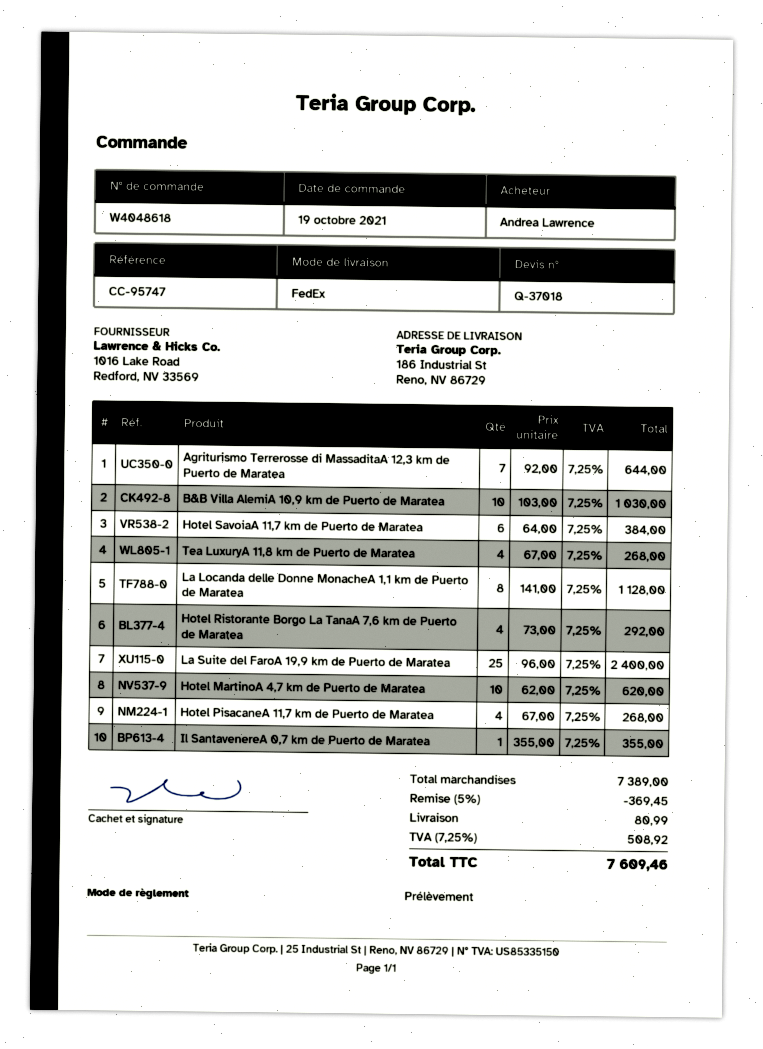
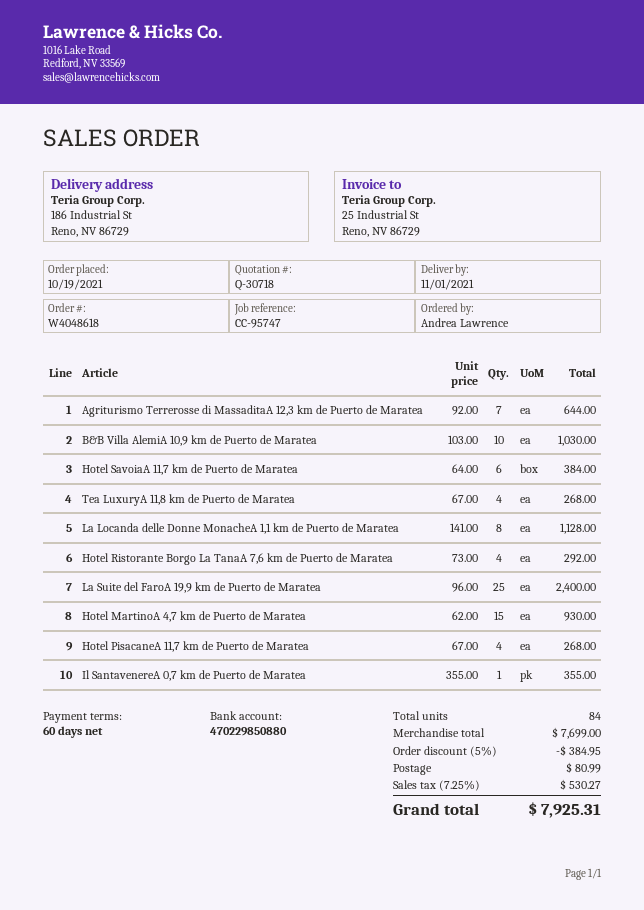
quote number: Q-37018 -> Q-30718
Hotel MartinoA 4,7 km de Puerto de Maratea: 10 x 62.00 = 620.00 -> 15 x 62.00 = 930.00
subtotal: 7389.00 -> 7699.00
discount: 5% = 369.45 -> 5% = 384.95
tax: 7.25% = 508.92 -> 7.25% = 530.27
total: 7609.46 -> 7925.31

